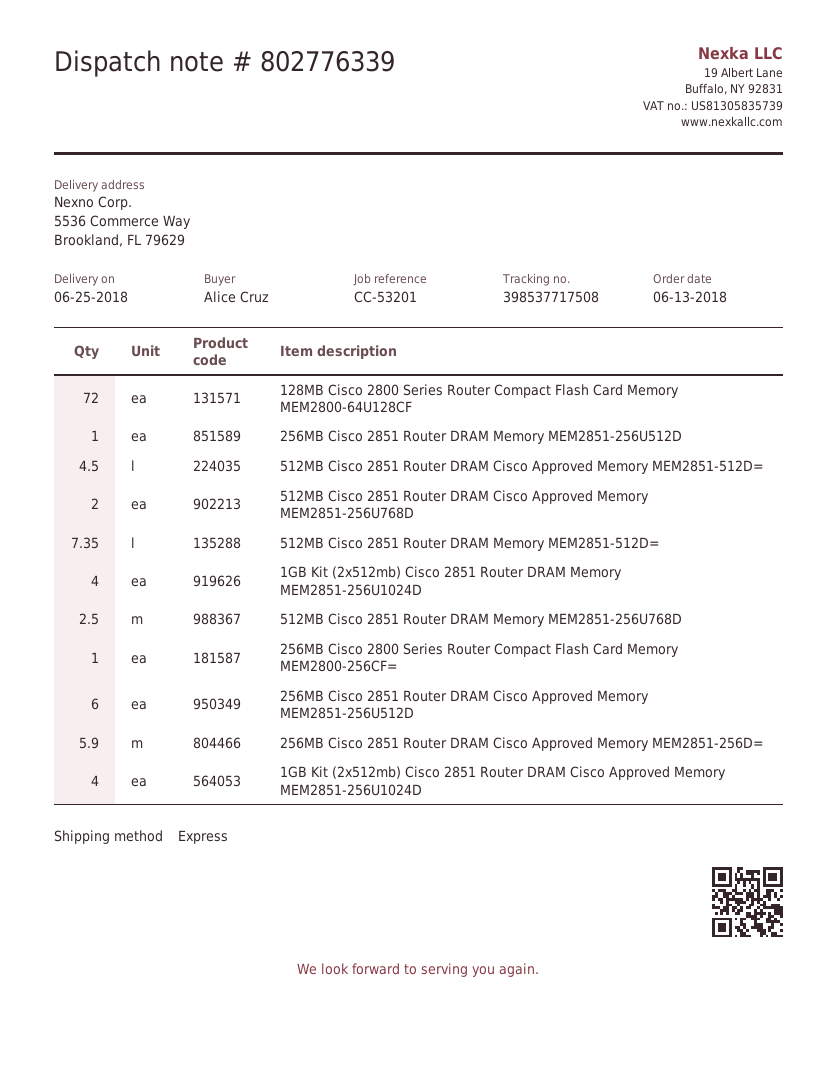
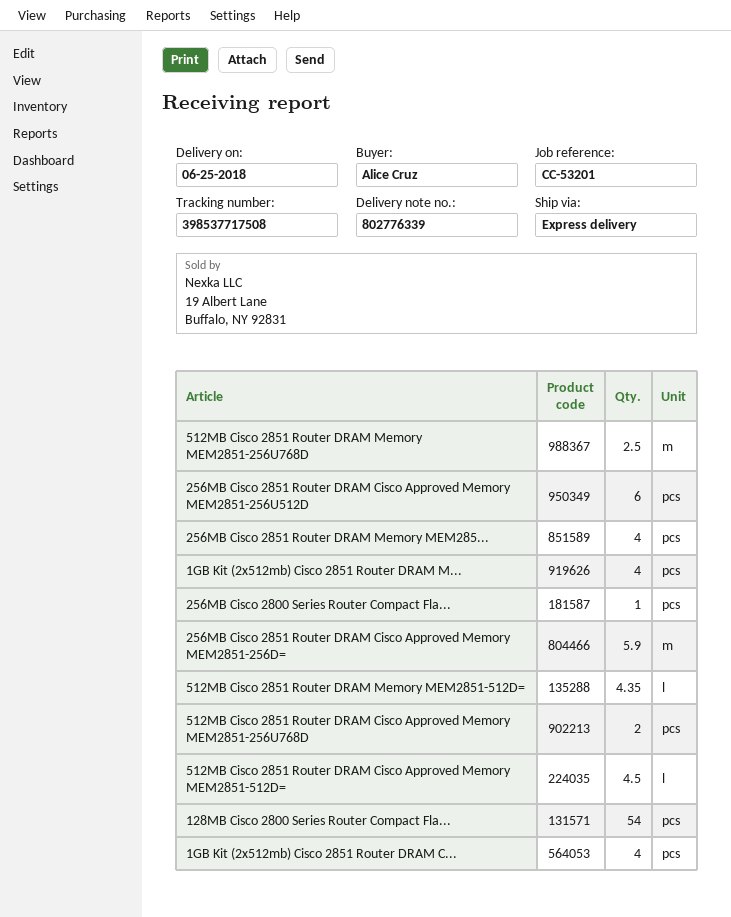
128MB Cisco 2800 Series Router Compact Flash Card Memory MEM2800-64U128CF: 72 -> 54
256MB Cisco 2851 Router DRAM Memory MEM2851-256U512D: 1 -> 4
512MB Cisco 2851 Router DRAM Memory MEM2851-512D=: 7.35 -> 4.35

